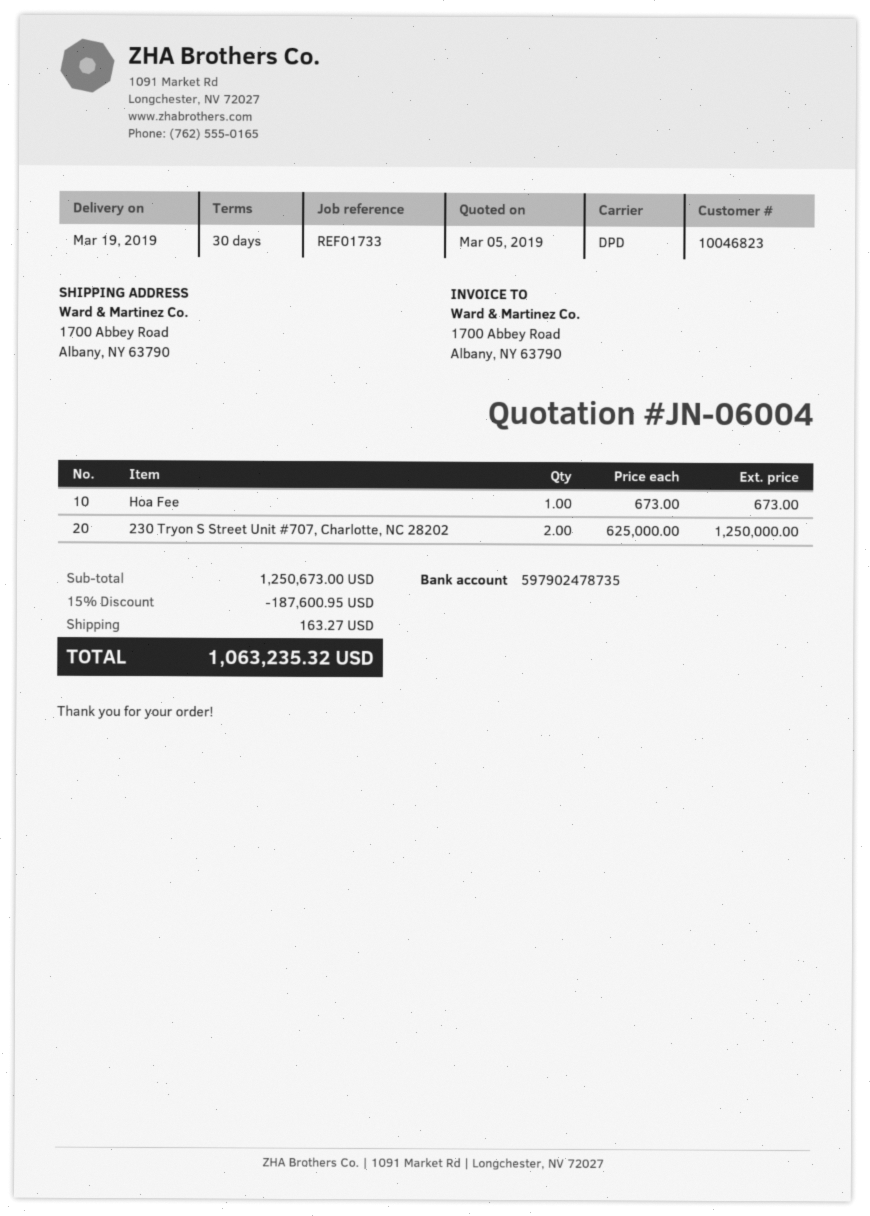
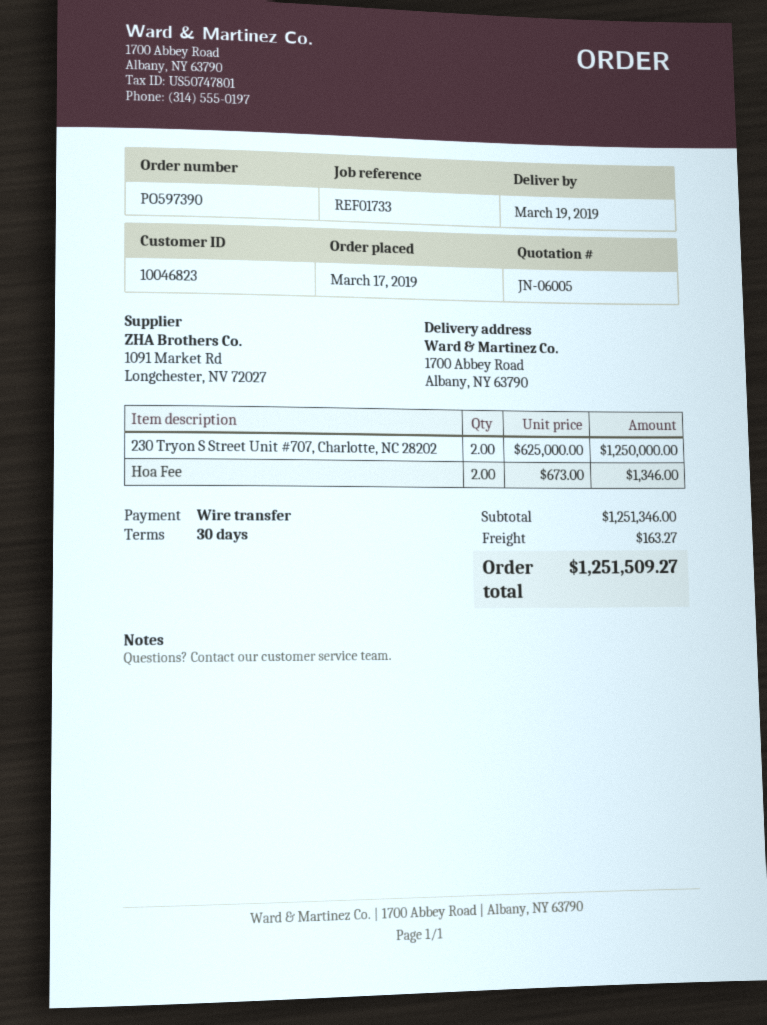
quote number: JN-06004 -> JN-06005
Hoa Fee: 1 x 673.00 = 673.00 -> 2 x 673.00 = 1346.00
subtotal: 1250673.00 -> 1251346.00
discount: 15% = 187600.95 -> none
total: 1063235.32 -> 1251509.27

